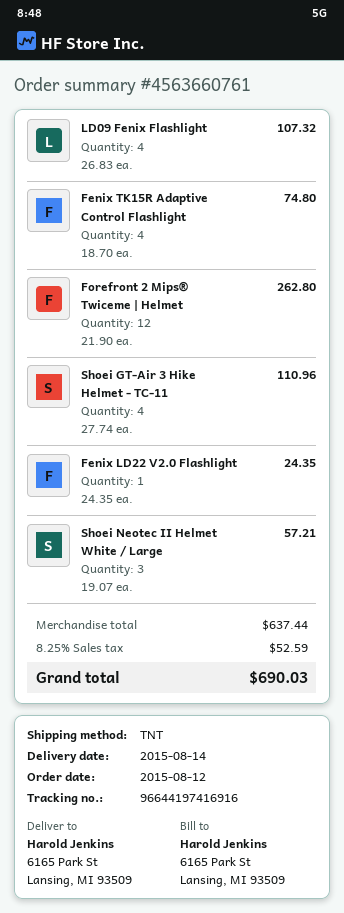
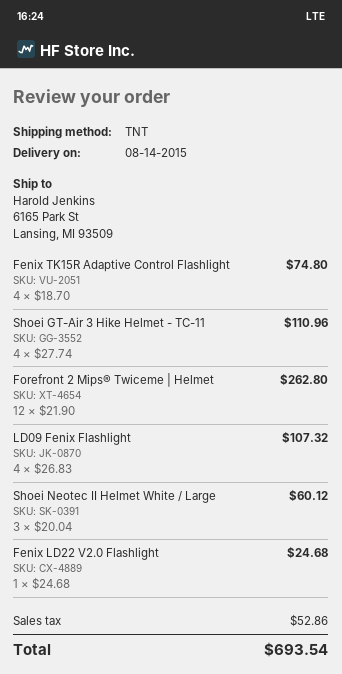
Fenix LD22 V2.0 Flashlight: 1 x 24.35 = 24.35 -> 1 x 24.68 = 24.68
Shoei Neotec II Helmet White / Large: 3 x 19.07 = 57.21 -> 3 x 20.04 = 60.12
tax: 52.59 -> 52.86
total: 690.03 -> 693.54

